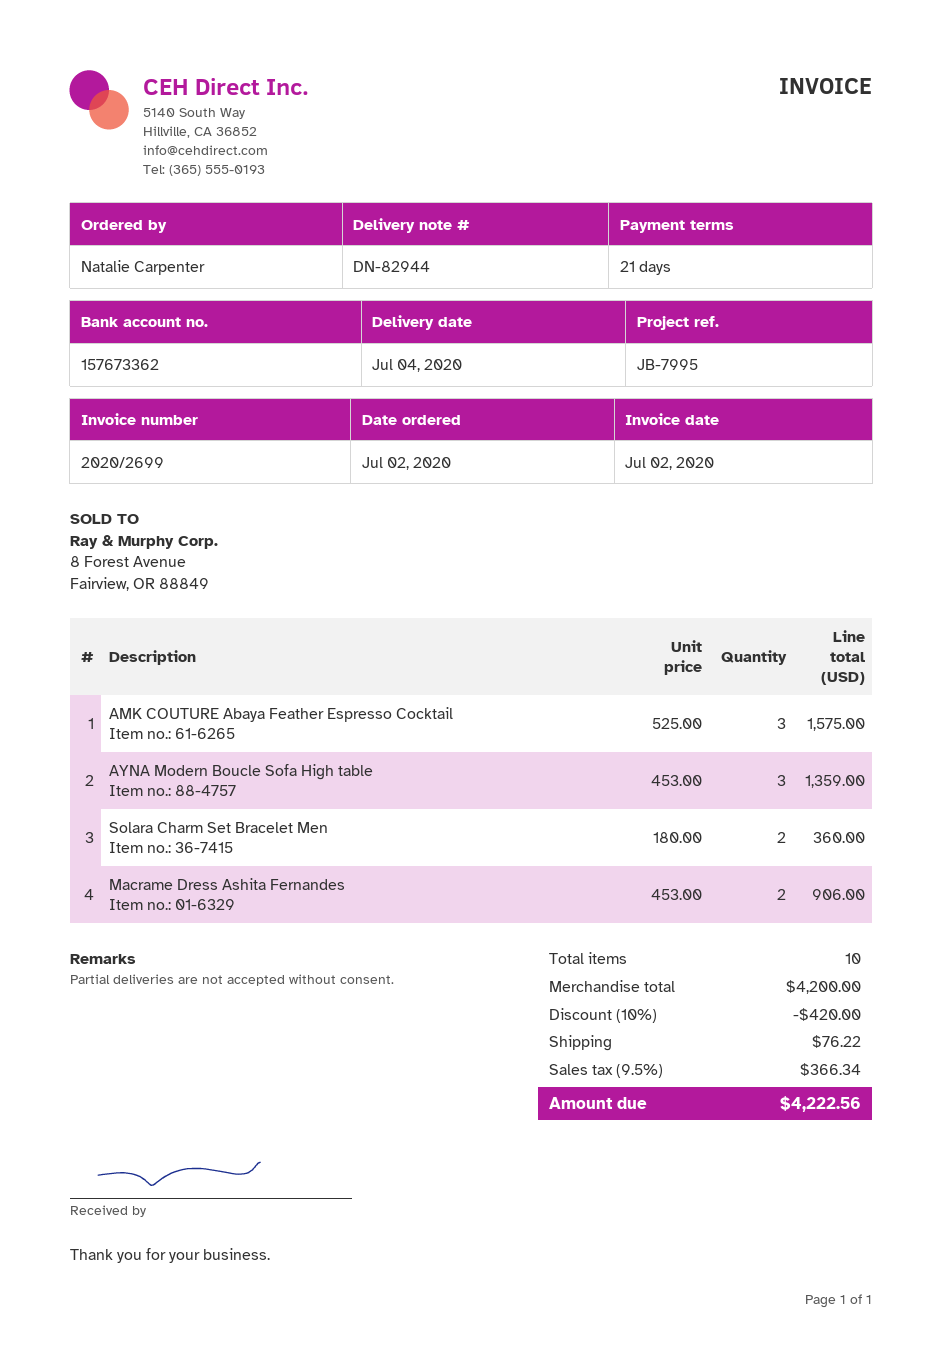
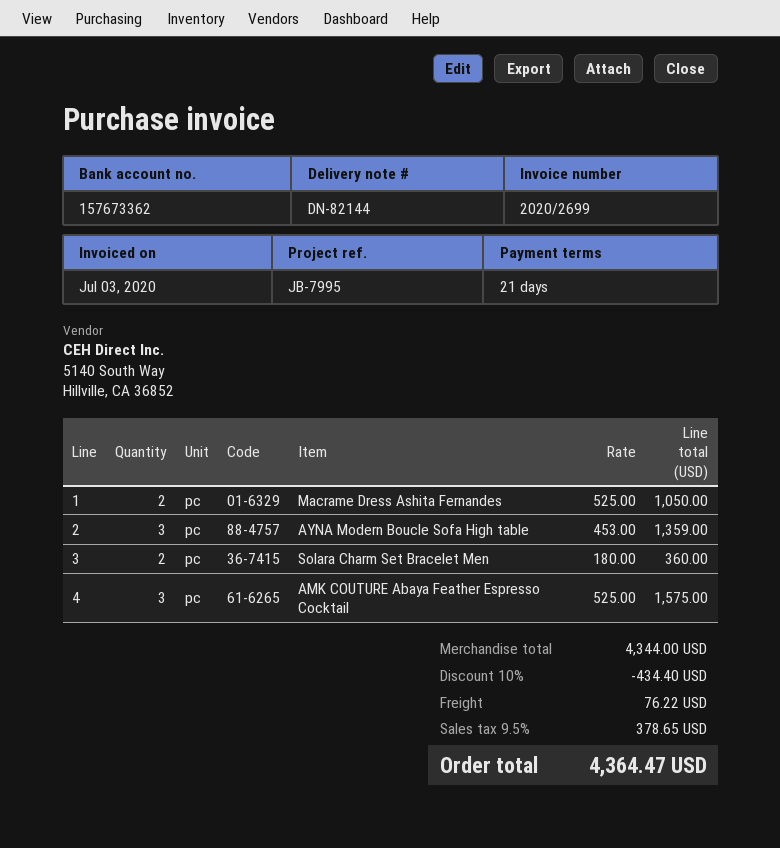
delivery note number: DN-82944 -> DN-82144
invoice date: 2020-07-02 -> 2020-07-03
Macrame Dress Ashita Fernandes: 2 x 453.00 = 906.00 -> 2 x 525.00 = 1050.00
subtotal: 4200.00 -> 4344.00
discount: 10% = 420.00 -> 10% = 434.40
tax: 9.5% = 366.34 -> 9.5% = 378.65
total: 4222.56 -> 4364.47

